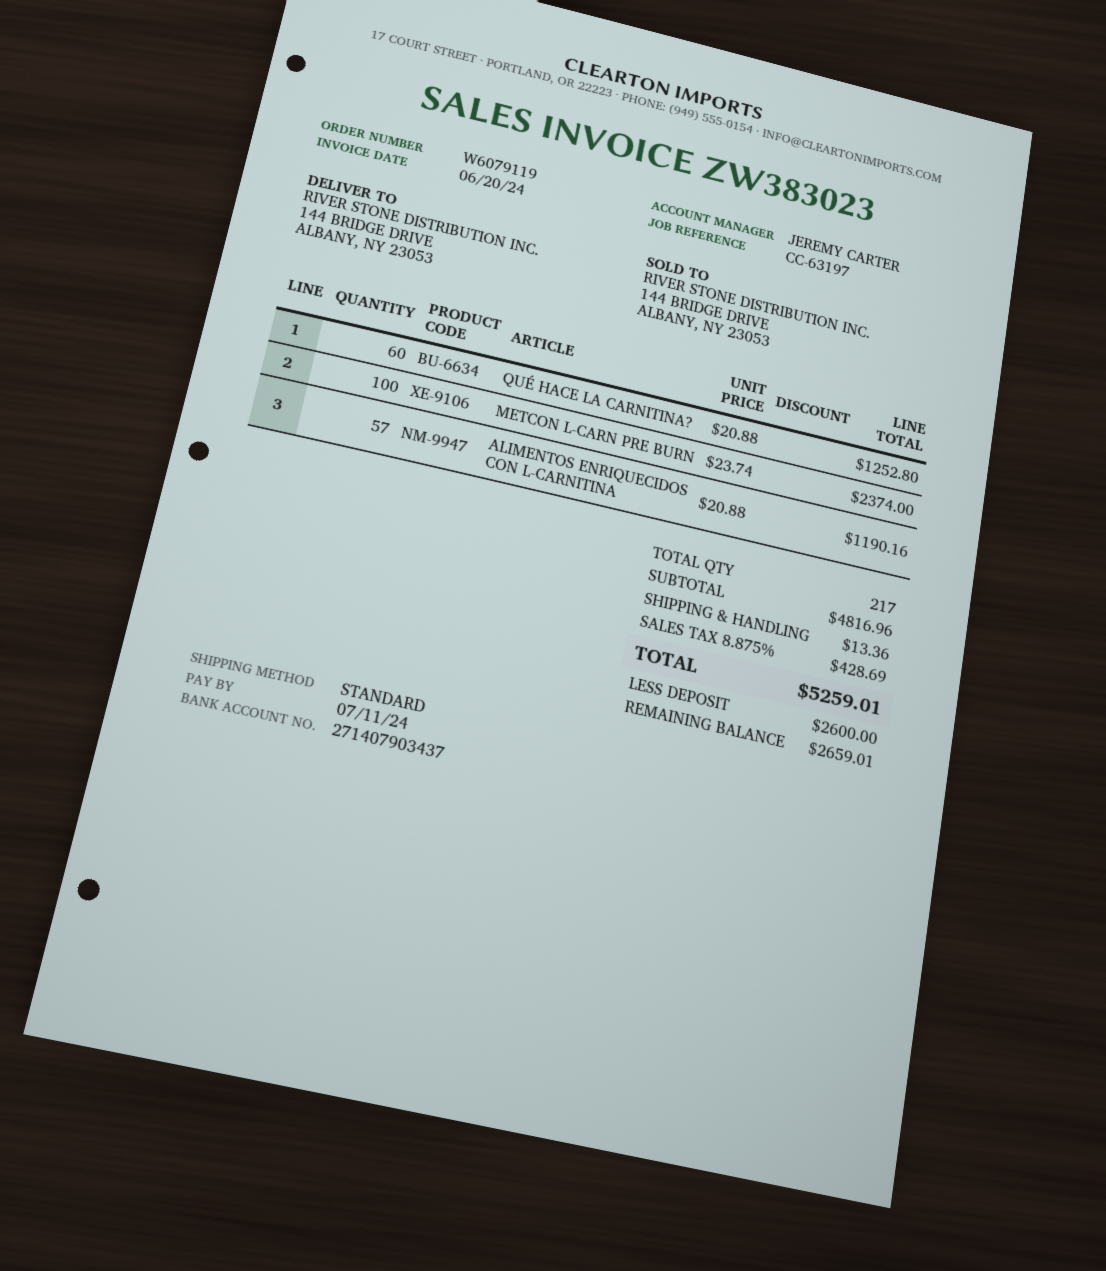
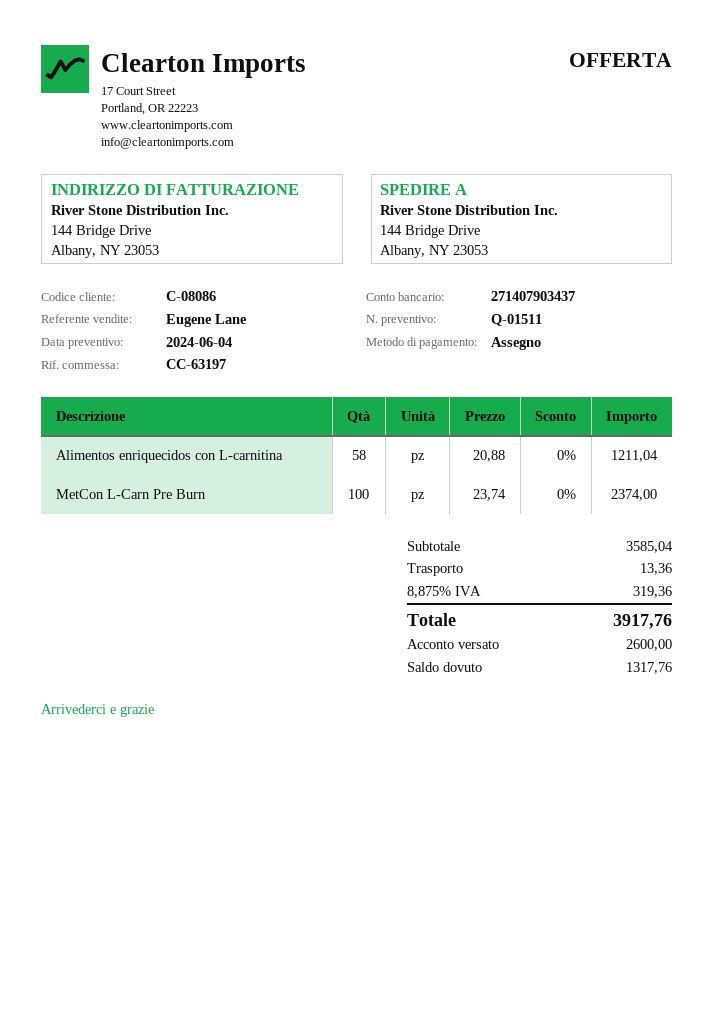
sales rep: JEREMY CARTER -> Eugene Lane
QUÉ HACE LA CARNITINA?: 60 x 20.88 = 1252.80 -> none
ALIMENTOS ENRIQUECIDOS CON L-CARNITINA: 57 x 20.88 = 1190.16 -> 58 x 20.88 = 1211.04
subtotal: 4816.96 -> 3585.04
tax: 8.875% = 428.69 -> 8.875% = 319.36
total: 5259.01 -> 3917.76
balance: 2659.01 -> 1317.76

